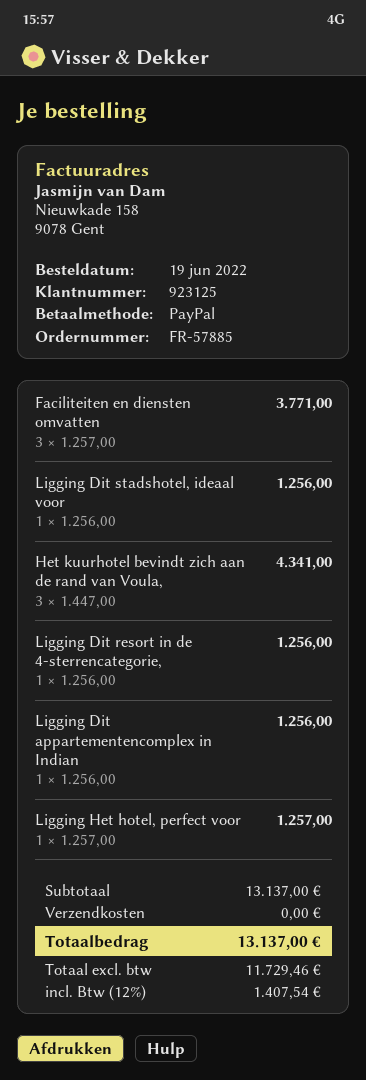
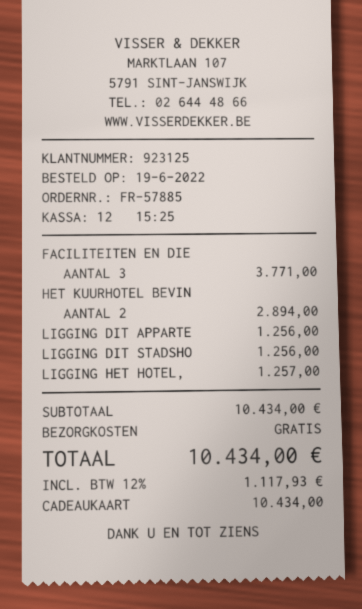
payment method: PayPal -> gift card
Het kuurhotel bevindt zich aan de rand van Voula,: 3 for 4341.00 -> 2 for 2894.00
Ligging Dit resort in de 4-sterrencategorie,: 1 for 1256.00 -> none
subtotal: 13137.00 -> 10434.00
tax: 12% = 1407.54 -> 12% = 1117.93
total: 13137.00 -> 10434.00

